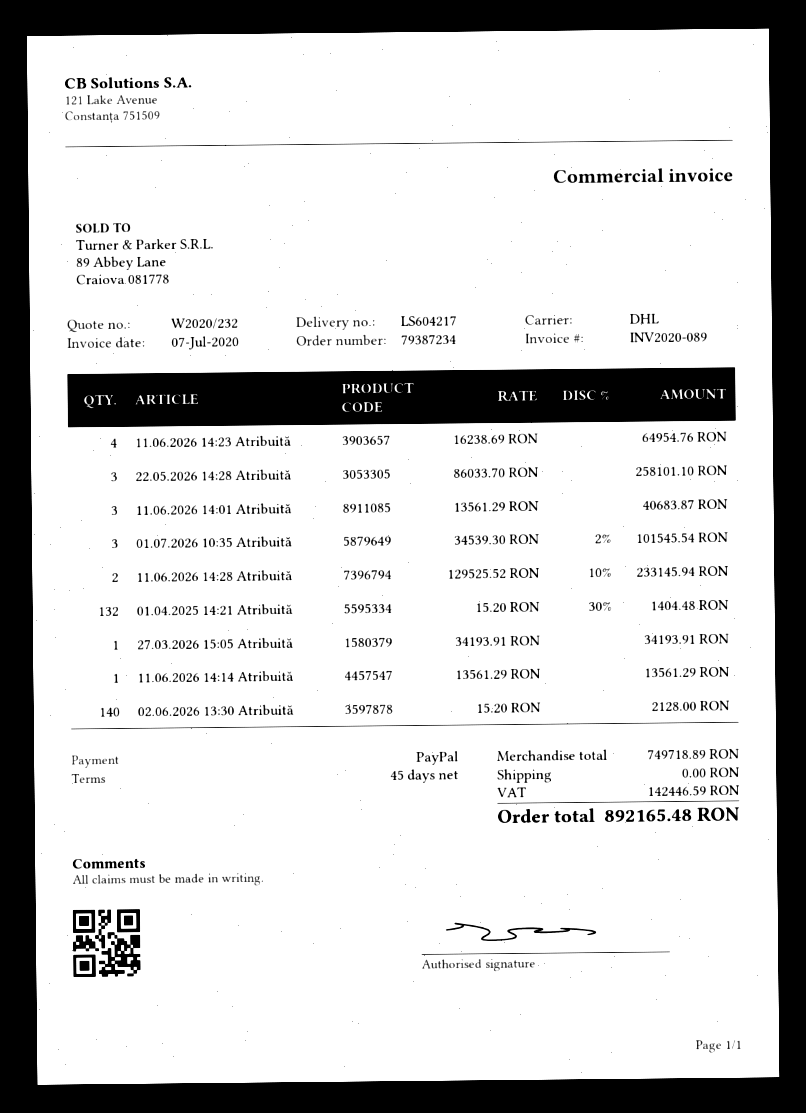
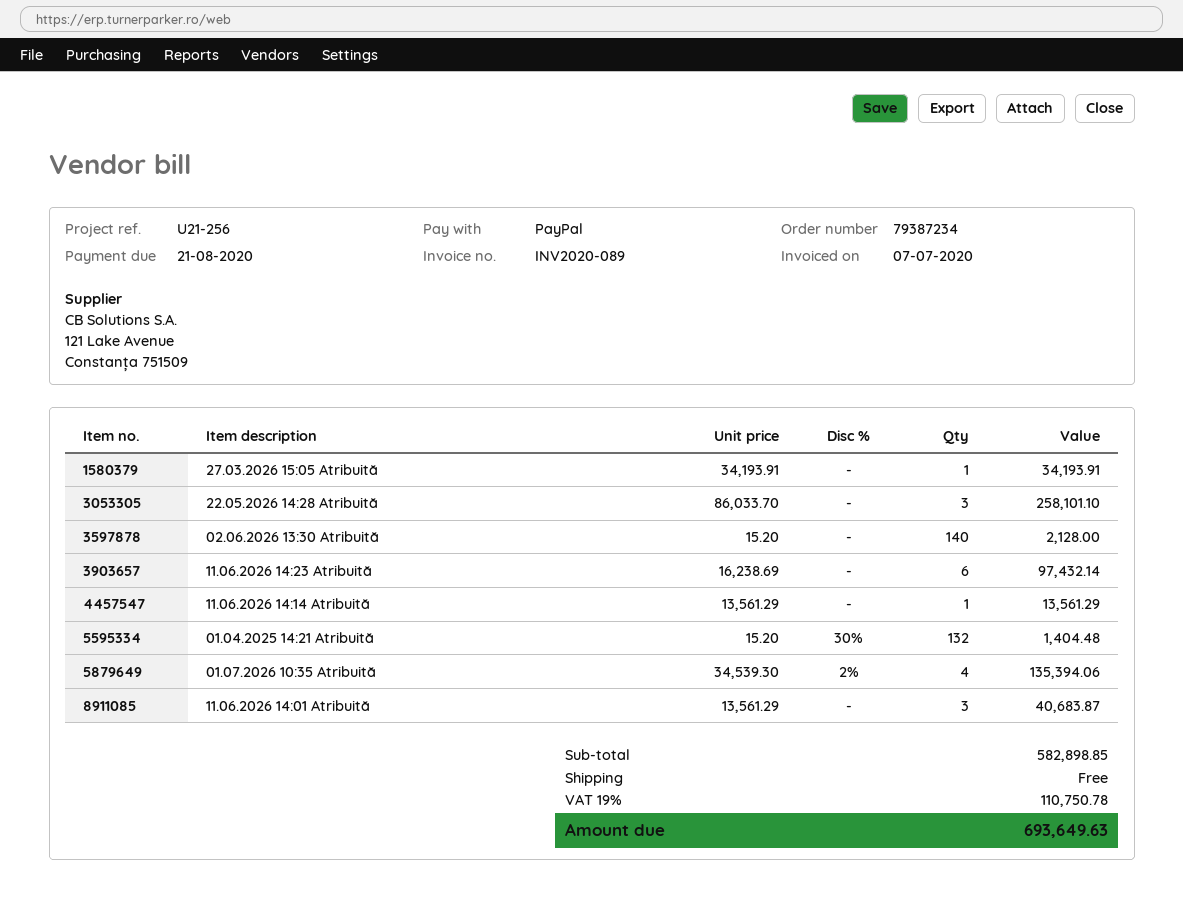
11.06.2026 14:23 Atribuită: 4 x 16238.69 = 64954.76 -> 6 x 16238.69 = 97432.14
01.07.2026 10:35 Atribuită: 3 x 34539.30 - 2% = 101545.54 -> 4 x 34539.30 - 2% = 135394.06
11.06.2026 14:28 Atribuită: 2 x 129525.52 - 10% = 233145.94 -> none
subtotal: 749718.89 -> 582898.85
tax: 142446.59 -> 110750.78
total: 892165.48 -> 693649.63

